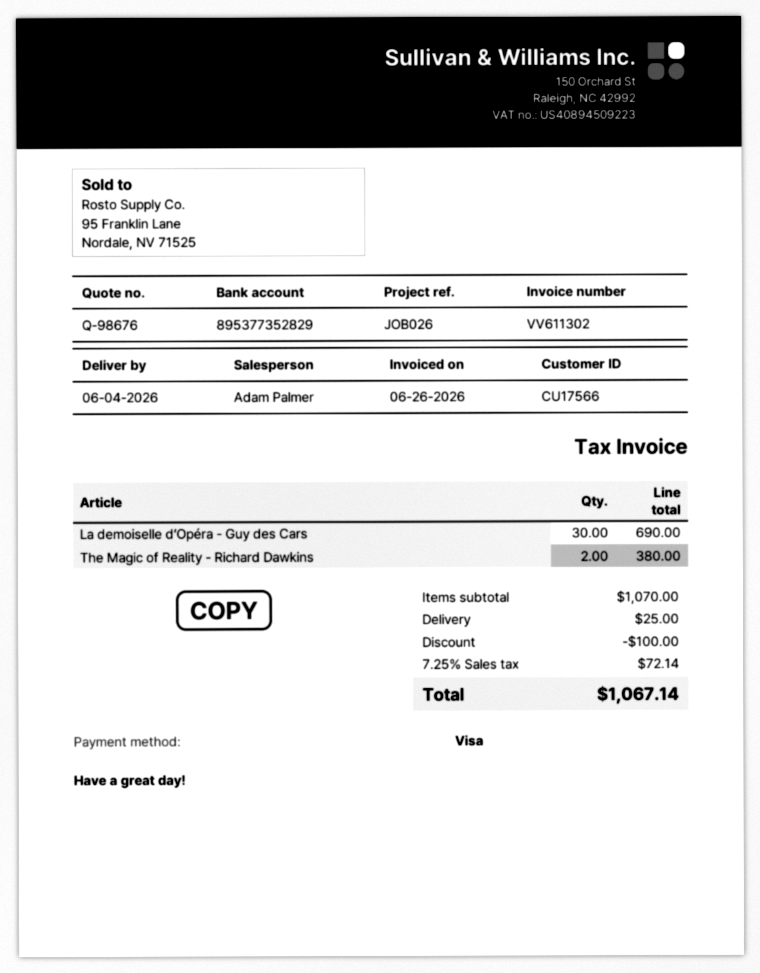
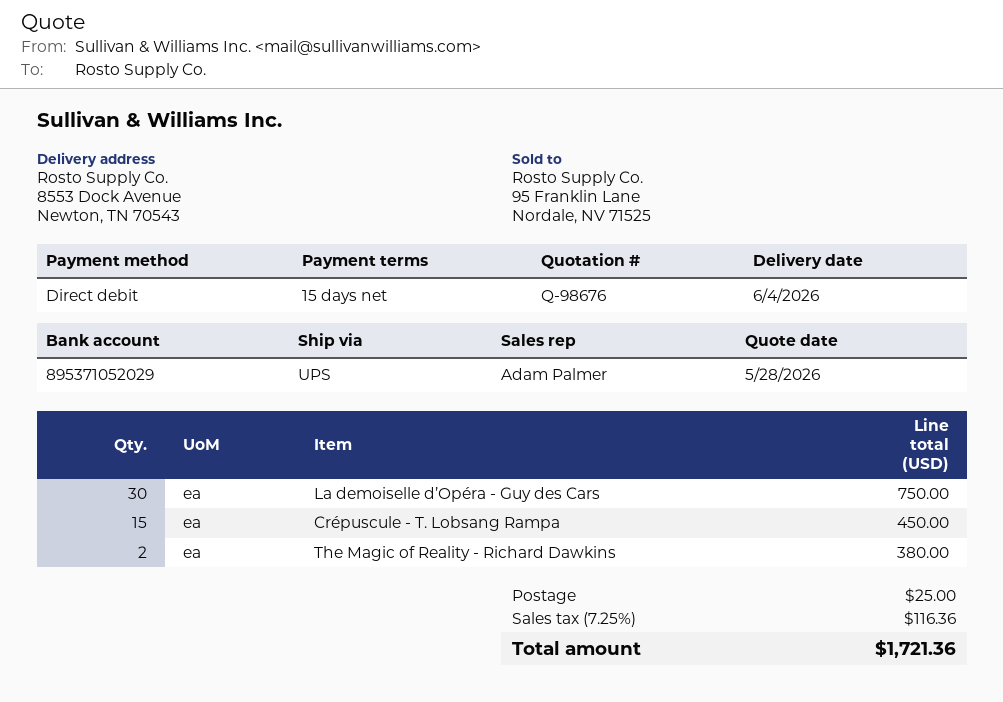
payment method: Visa -> direct debit
bank account: 895377352829 -> 895371052029
La demoiselle d’Opéra - Guy des Cars: 30 for 690.00 -> 30 for 750.00
Crépuscule - T. Lobsang Rampa: none -> 15 for 450.00
discount: 100.00 -> none
tax: 7.25% = 72.14 -> 7.25% = 116.36
total: 1067.14 -> 1721.36

